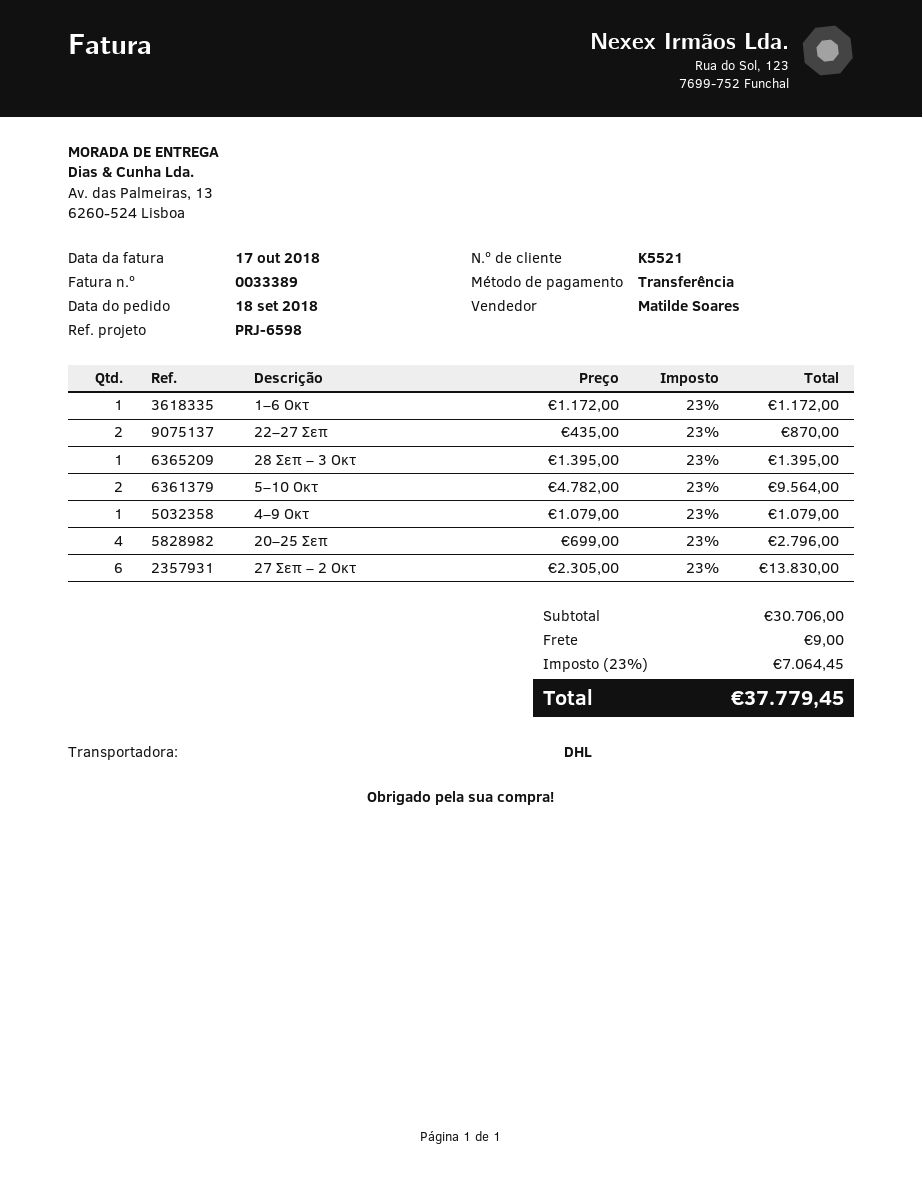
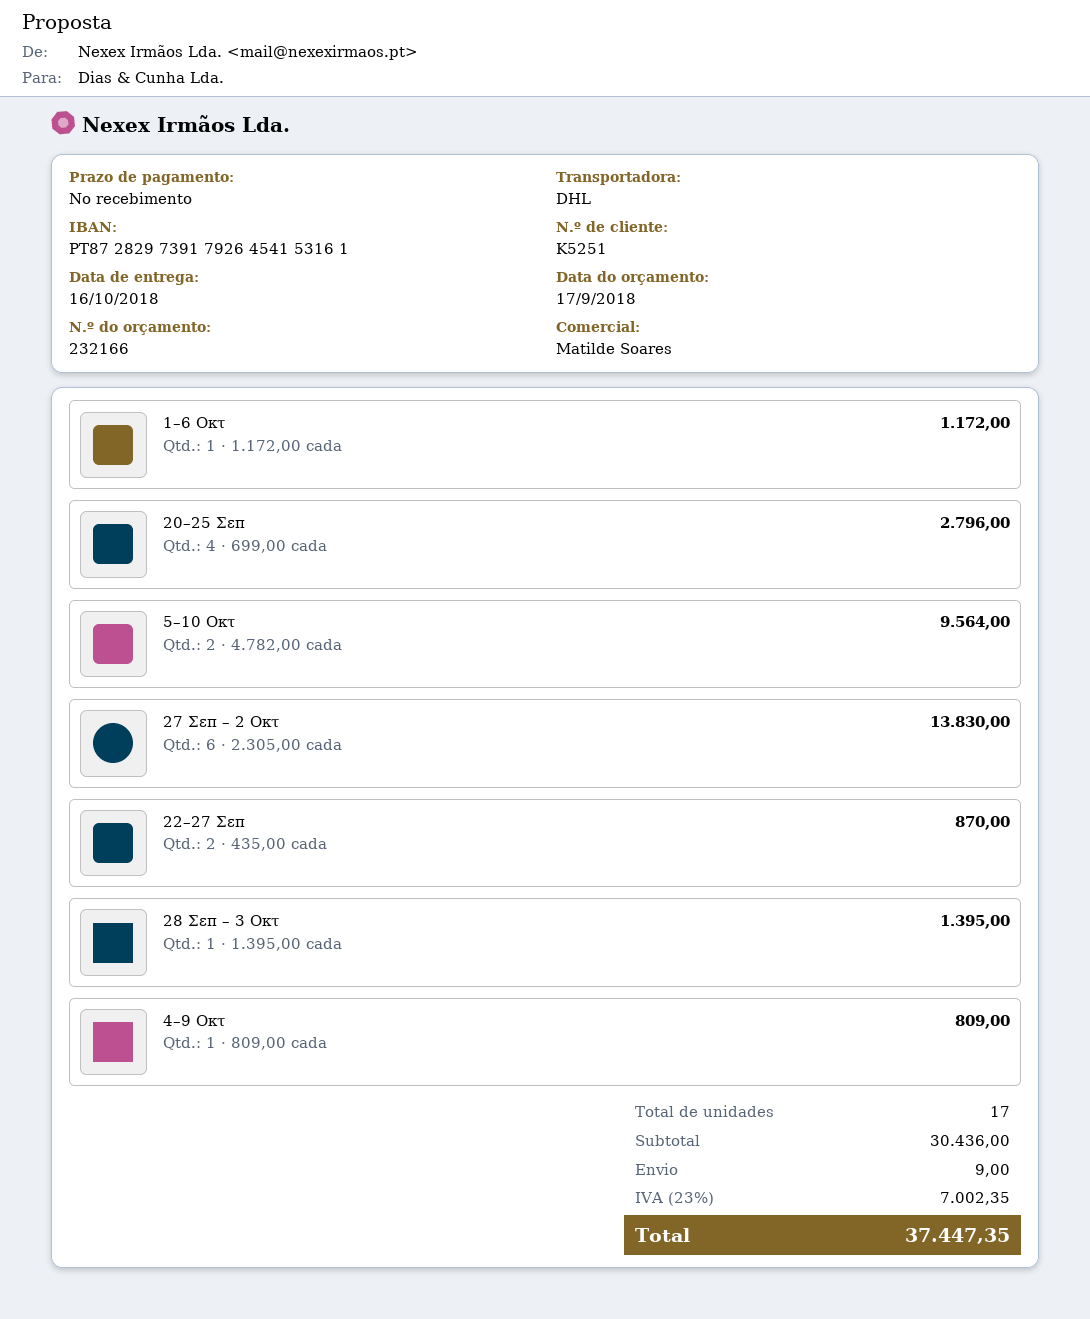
customer number: K5521 -> K5251
4–9 Οκτ: 1 x 1079.00 = 1079.00 -> 1 x 809.00 = 809.00
subtotal: 30706.00 -> 30436.00
tax: 23% = 7064.45 -> 23% = 7002.35
total: 37779.45 -> 37447.35

